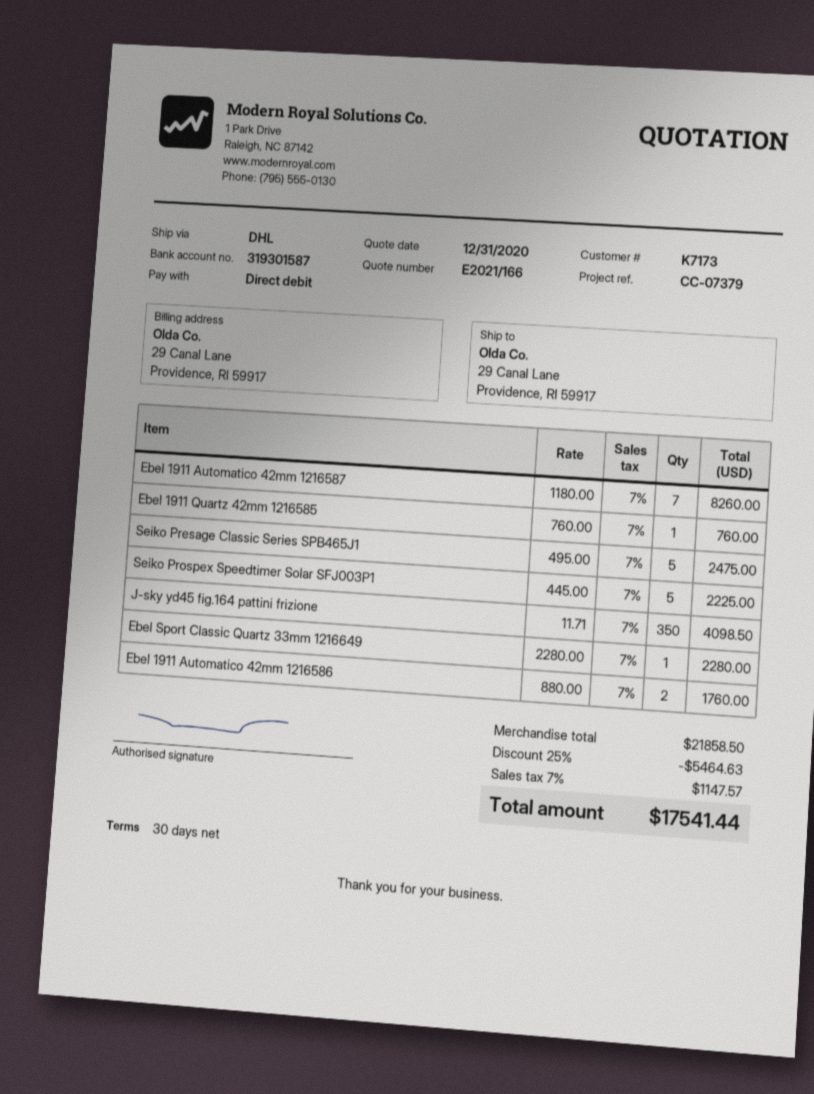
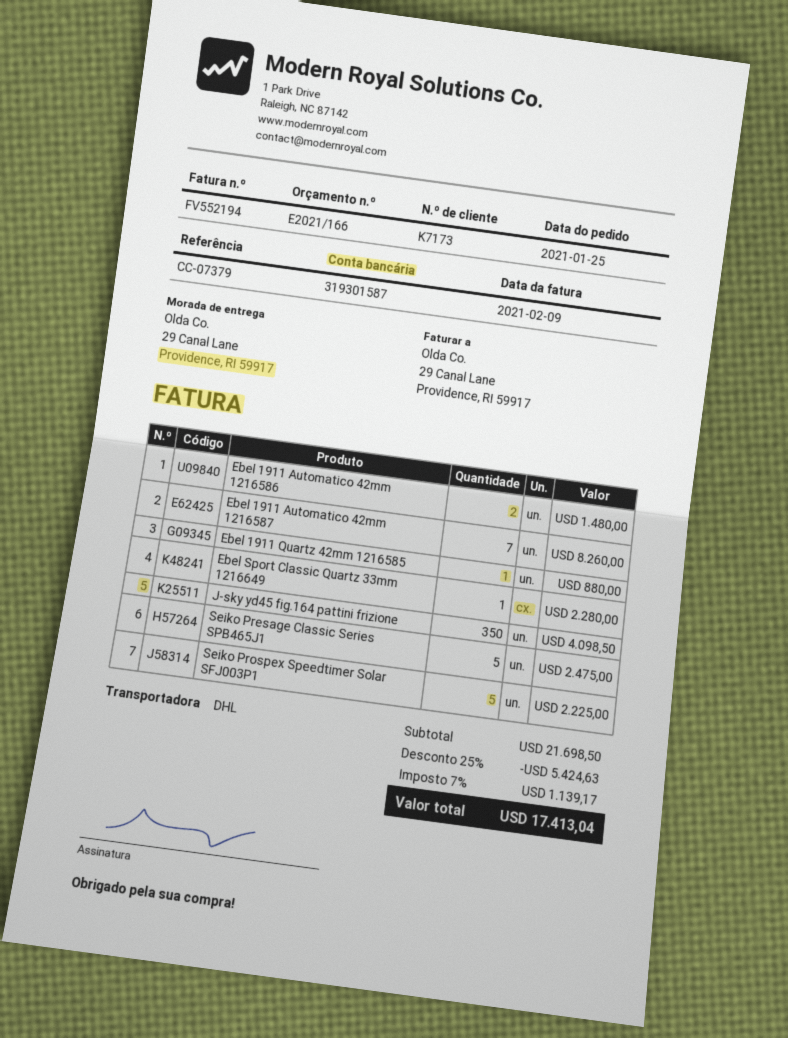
Ebel 1911 Quartz 42mm 1216585: 1 for 760.00 -> 1 for 880.00
Ebel 1911 Automatico 42mm 1216586: 2 for 1760.00 -> 2 for 1480.00
subtotal: 21858.50 -> 21698.50
discount: 25% = 5464.63 -> 25% = 5424.63
tax: 7% = 1147.57 -> 7% = 1139.17
total: 17541.44 -> 17413.04

